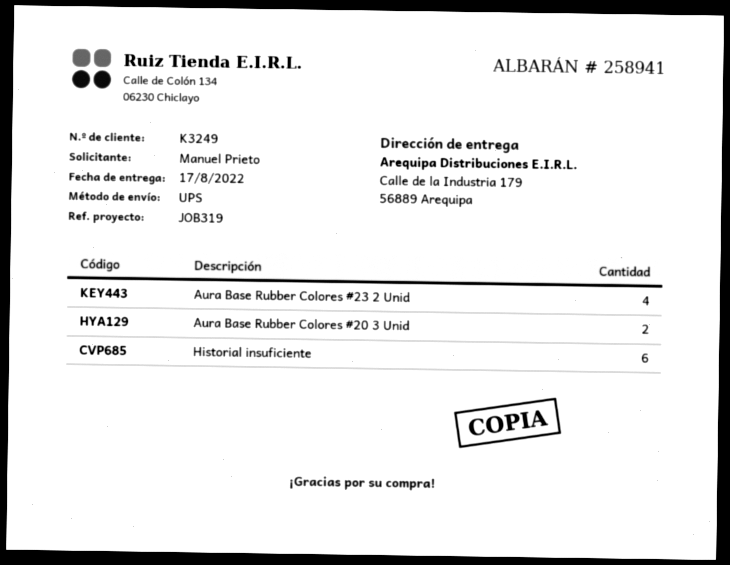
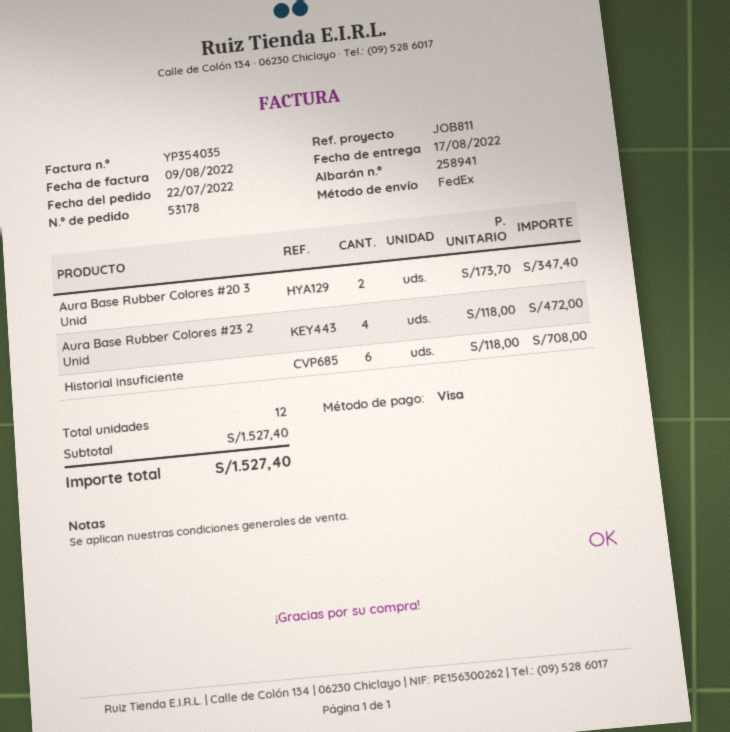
reference: JOB319 -> JOB811
shipping method: UPS -> FedEx

